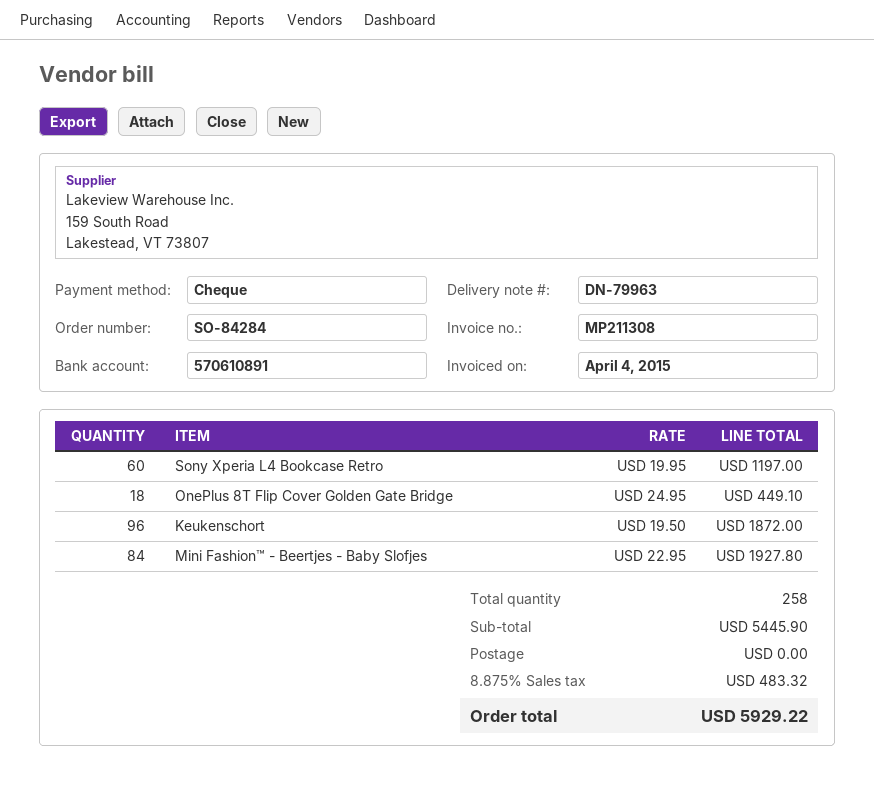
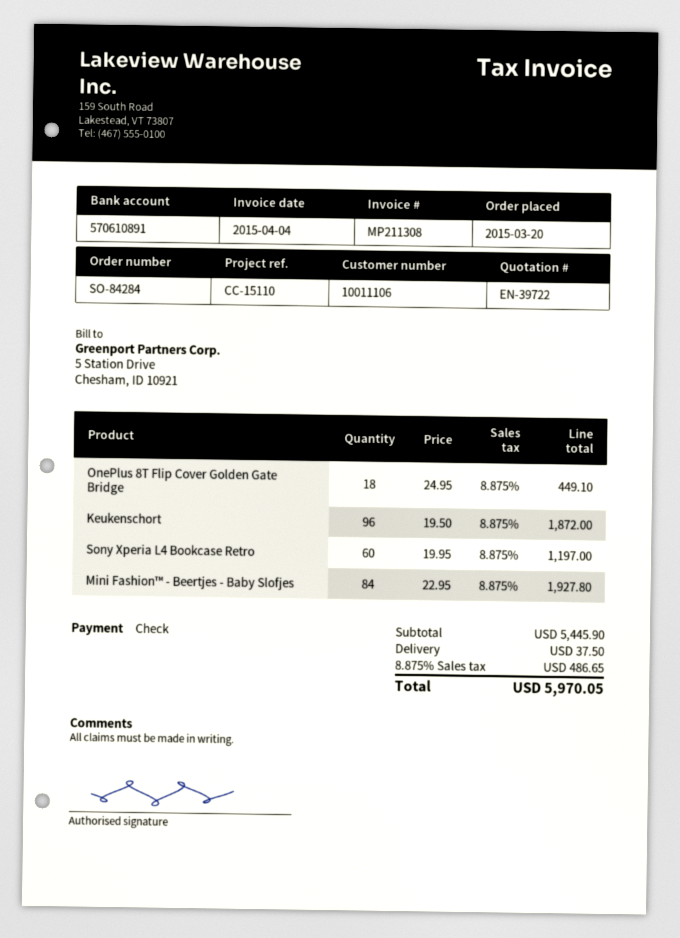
shipping: 0.00 -> 37.50
tax: 8.875% = 483.32 -> 8.875% = 486.65
total: 5929.22 -> 5970.05

